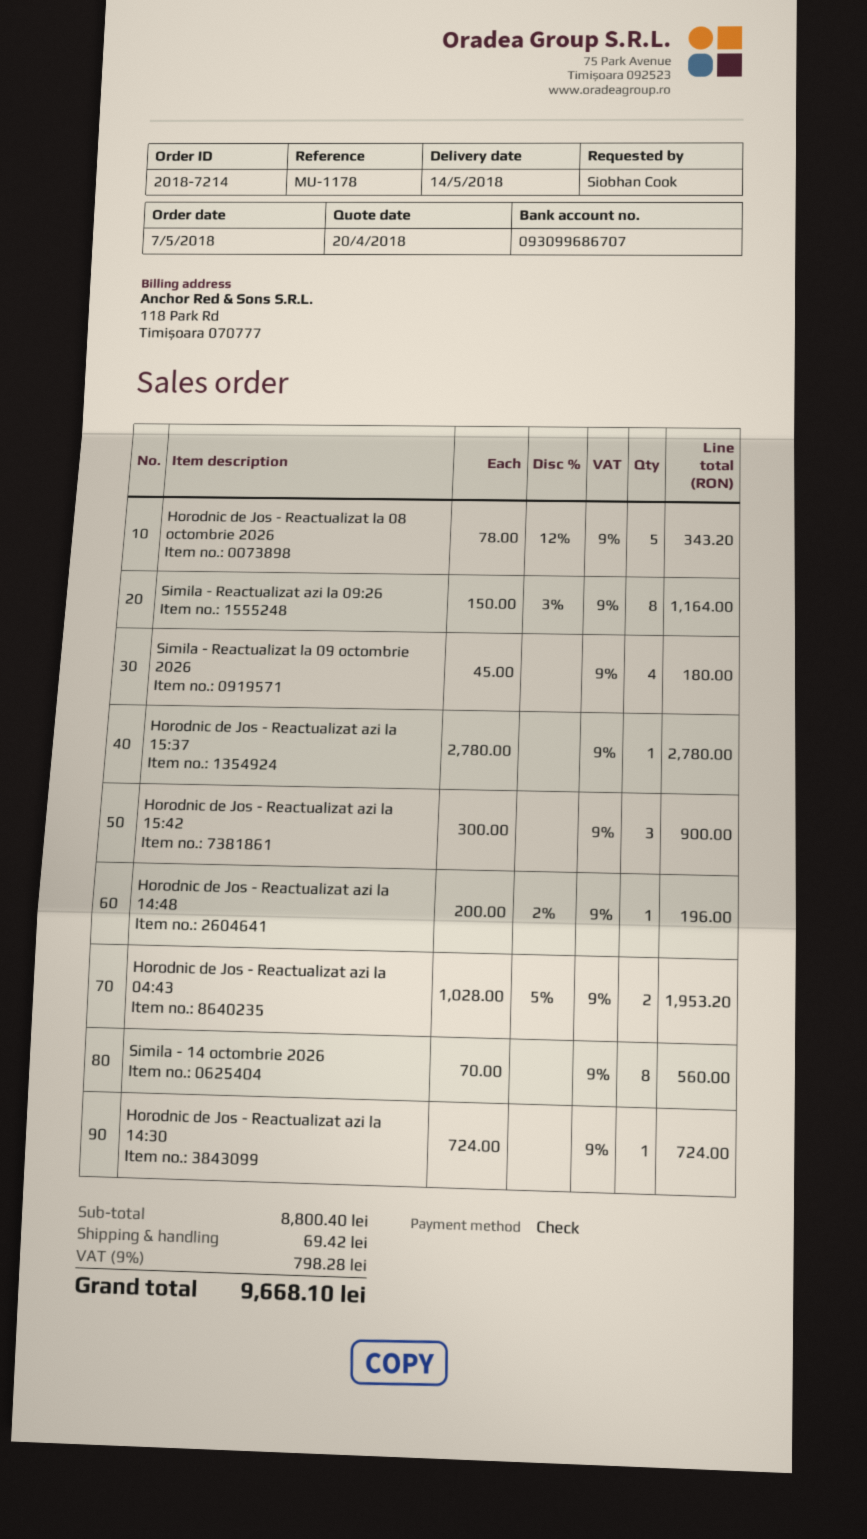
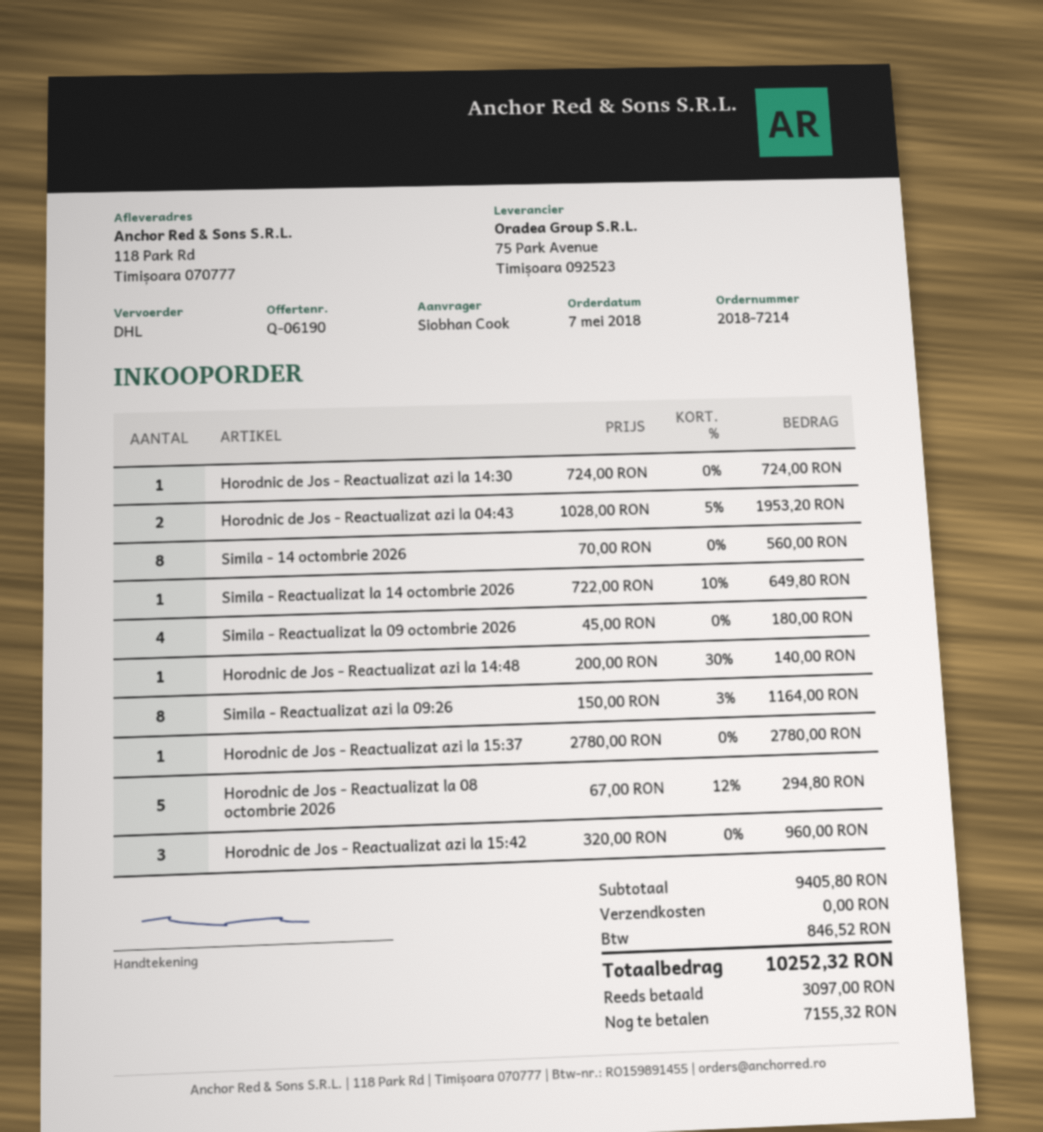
Horodnic de Jos - Reactualizat la 08 octombrie 2026: 5 x 78.00 - 12% = 343.20 -> 5 x 67.00 - 12% = 294.80
Horodnic de Jos - Reactualizat azi la 15:42: 3 x 300.00 = 900.00 -> 3 x 320.00 = 960.00
Horodnic de Jos - Reactualizat azi la 14:48: 1 x 200.00 - 2% = 196.00 -> 1 x 200.00 - 30% = 140.00
Simila - Reactualizat la 14 octombrie 2026: none -> 1 x 722.00 - 10% = 649.80
subtotal: 8800.40 -> 9405.80
shipping: 69.42 -> 0.00
tax: 798.28 -> 846.52
total: 9668.10 -> 10252.32

